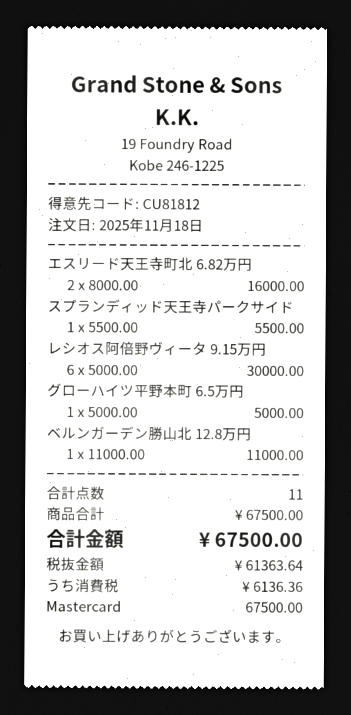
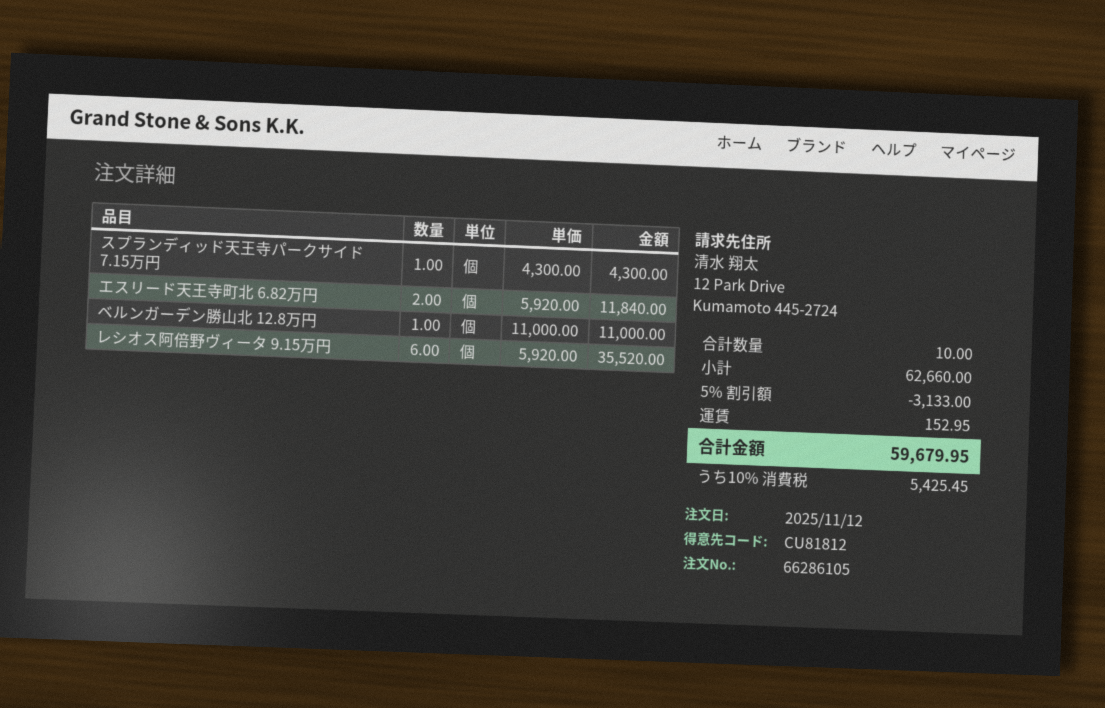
order date: 2025-11-18 -> 2025-11-12
エスリード天王寺町北 6.82万円: 2 x 8000.00 = 16000.00 -> 2 x 5920.00 = 11840.00
スプランディッド天王寺パークサイド: 1 x 5500.00 = 5500.00 -> 1 x 4300.00 = 4300.00
レシオス阿倍野ヴィータ 9.15万円: 6 x 5000.00 = 30000.00 -> 6 x 5920.00 = 35520.00
グローハイツ平野本町 6.5万円: 1 x 5000.00 = 5000.00 -> none
total quantity: 11 -> 10
subtotal: 67500.00 -> 62660.00
discount: none -> 5% = 3133.00
shipping: none -> 152.95
tax: 6136.36 -> 5425.45
total: 67500.00 -> 59679.95

